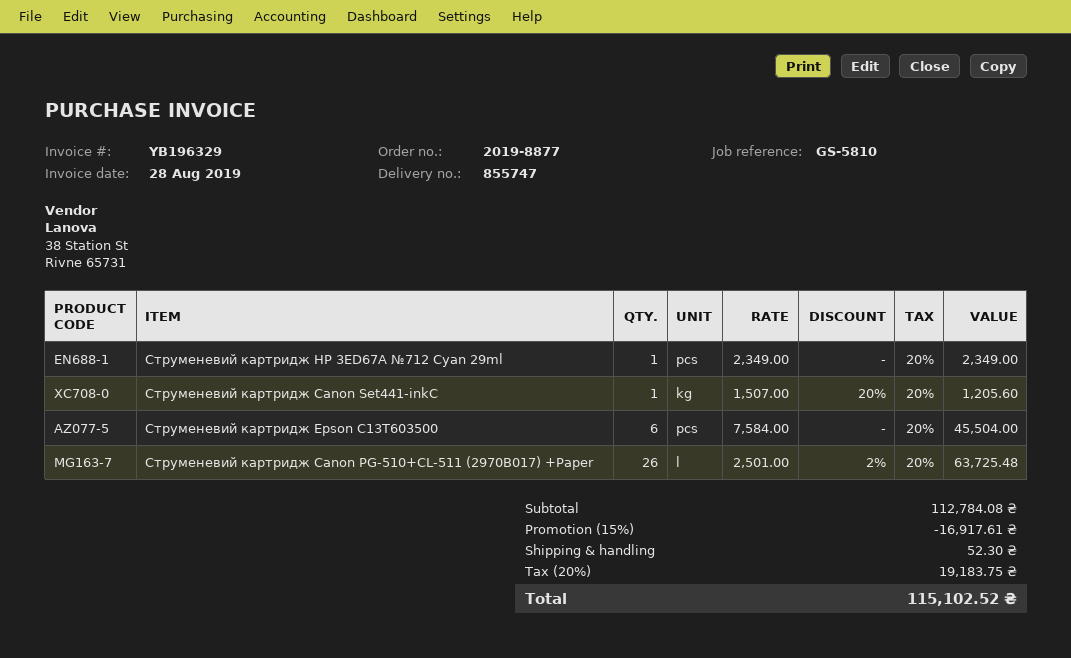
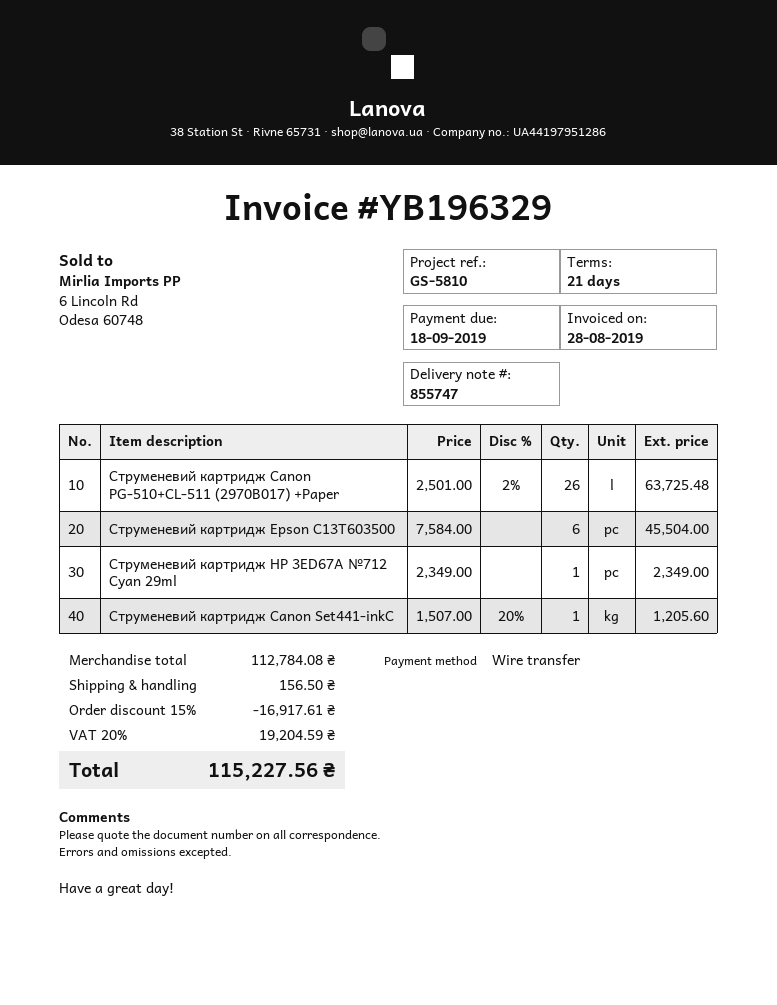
shipping: 52.30 -> 156.50
tax: 20% = 19183.75 -> 20% = 19204.59
total: 115102.52 -> 115227.56

